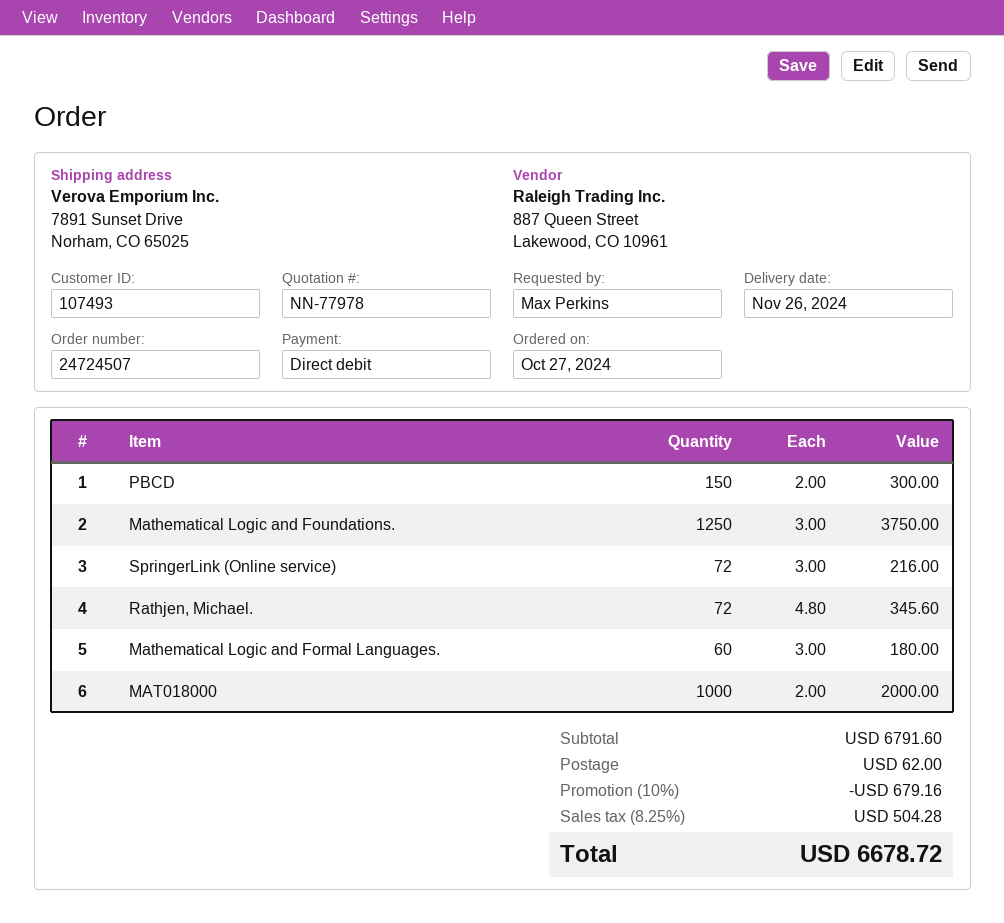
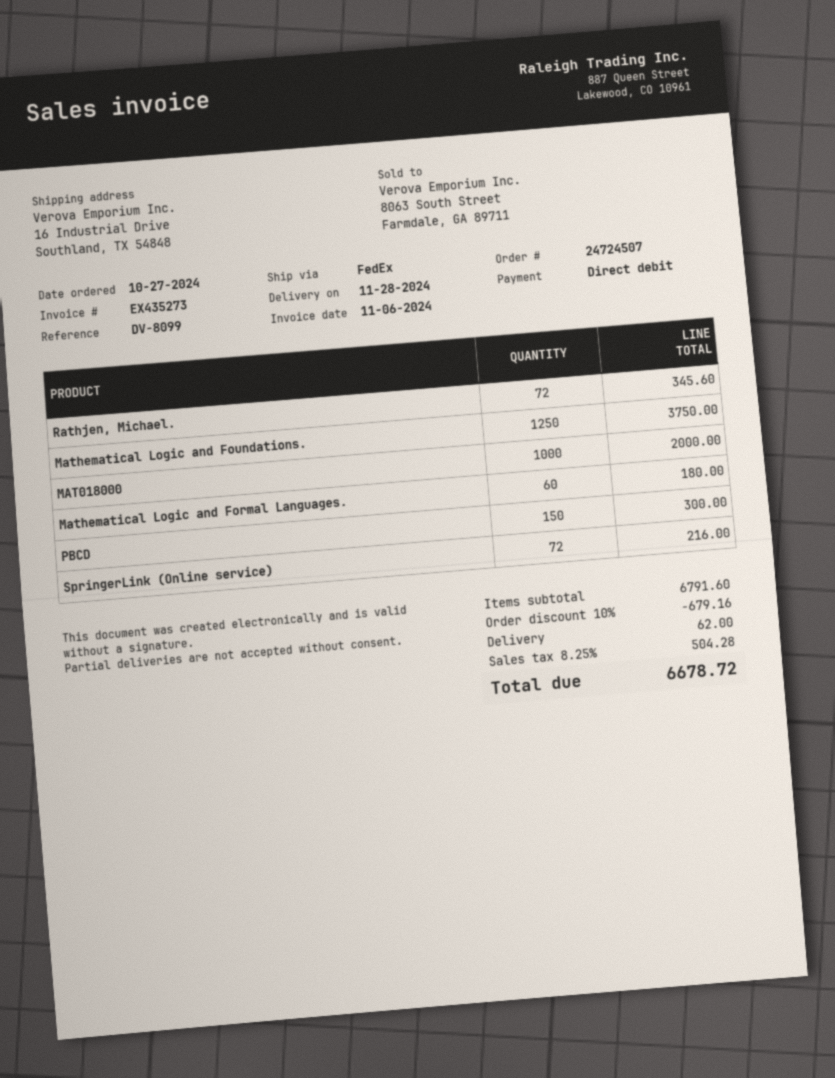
delivery date: 2024-11-26 -> 2024-11-28
ship to: 7891 Sunset Drive, Norham, CO 65025 -> 16 Industrial Drive, Southland, TX 54848

